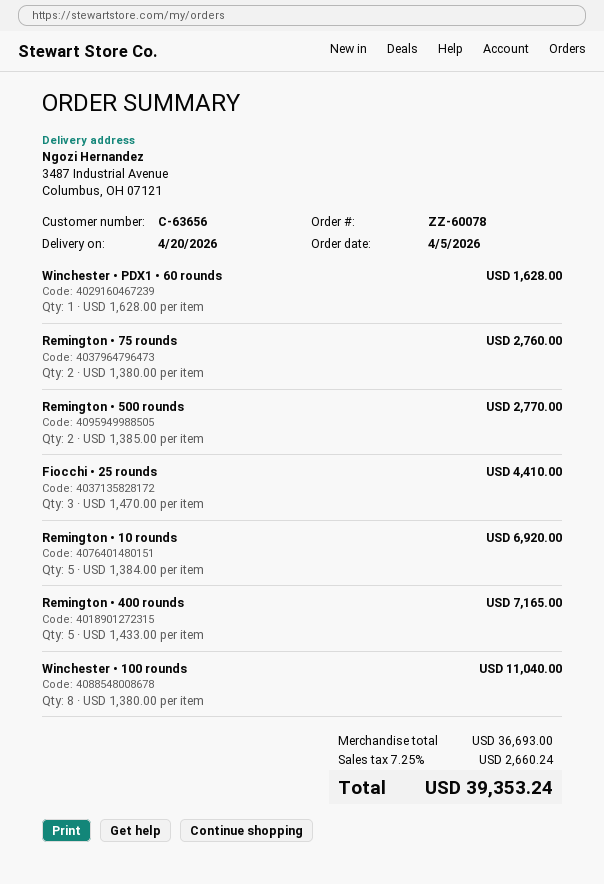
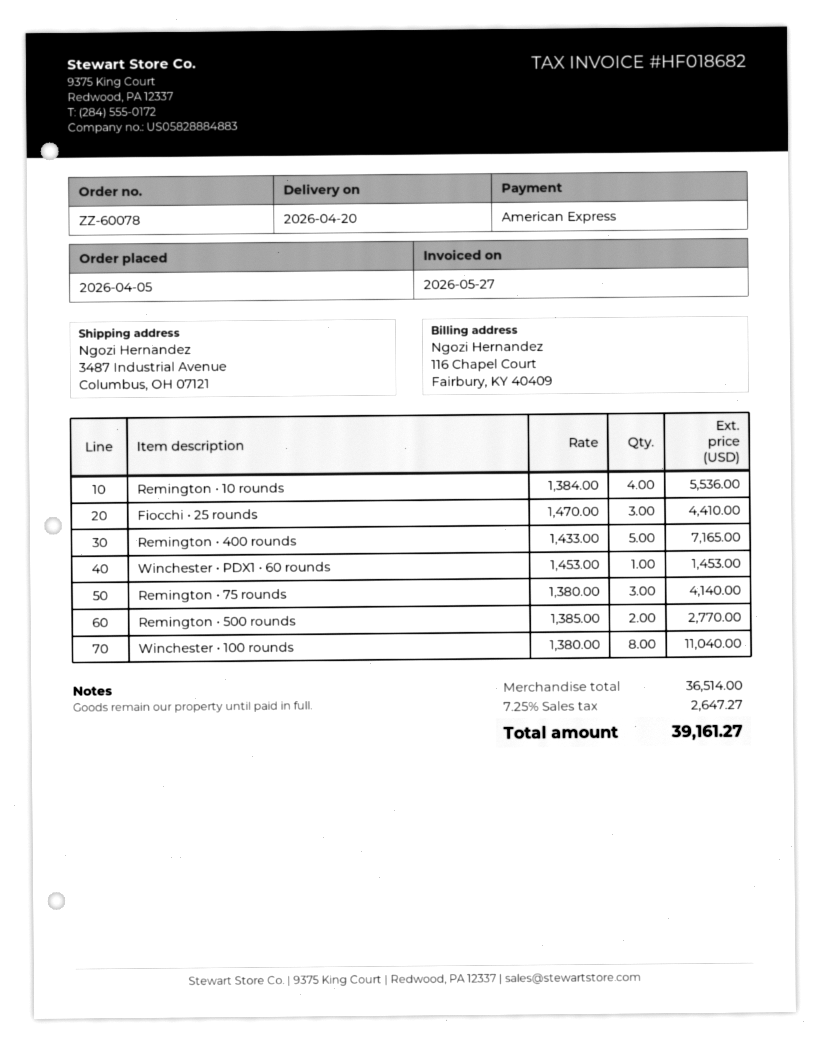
Winchester • PDX1 • 60 rounds: 1 x 1628.00 = 1628.00 -> 1 x 1453.00 = 1453.00
Remington • 75 rounds: 2 x 1380.00 = 2760.00 -> 3 x 1380.00 = 4140.00
Remington • 10 rounds: 5 x 1384.00 = 6920.00 -> 4 x 1384.00 = 5536.00
subtotal: 36693.00 -> 36514.00
tax: 7.25% = 2660.24 -> 7.25% = 2647.27
total: 39353.24 -> 39161.27

